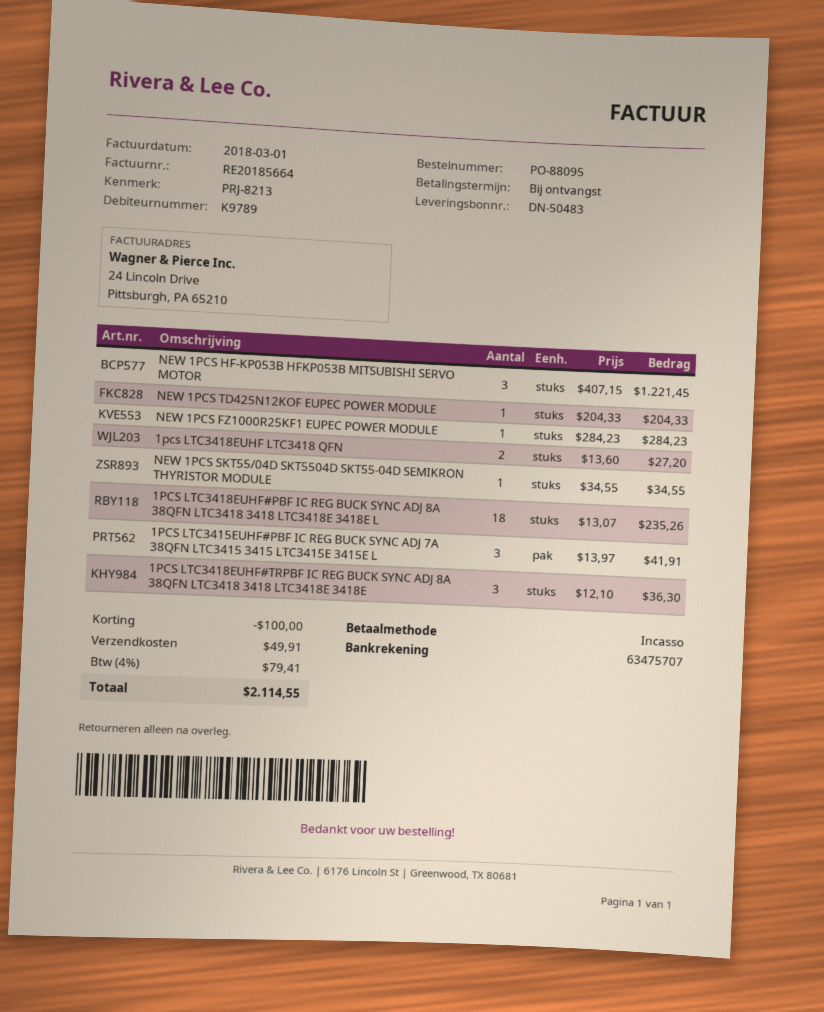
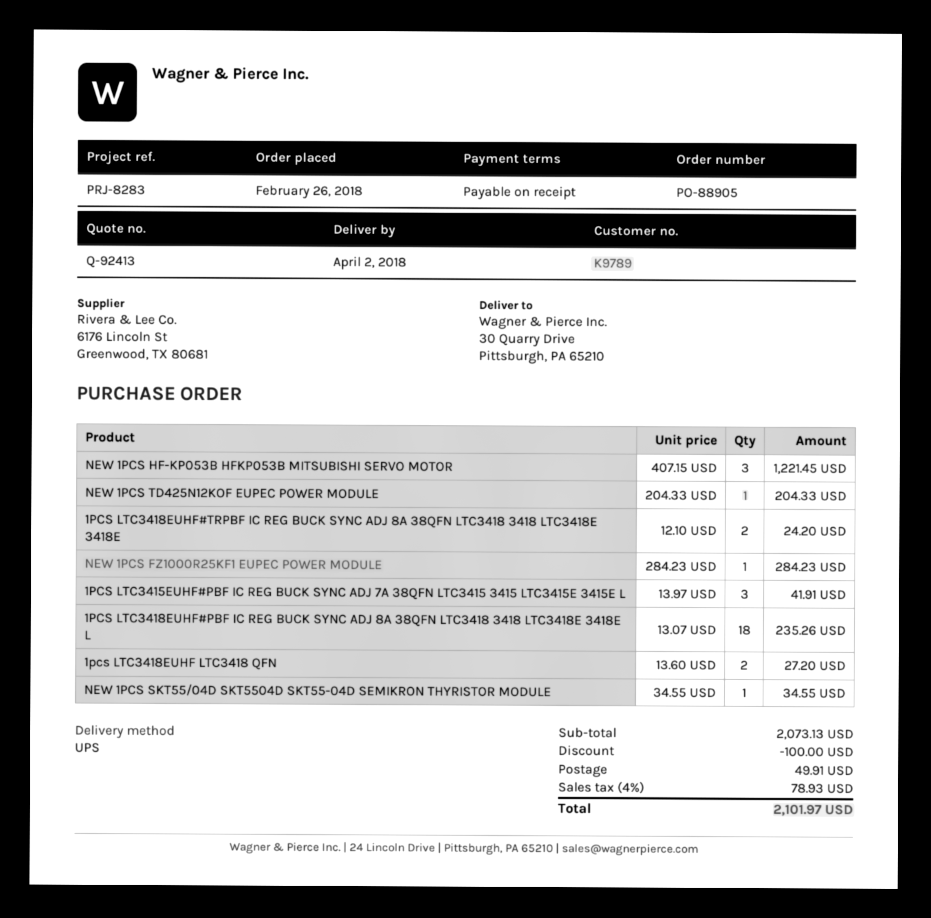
order number: PO-88095 -> PO-88905
reference: PRJ-8213 -> PRJ-8283
1PCS LTC3418EUHF#TRPBF IC REG BUCK SYNC ADJ 8A 38QFN LTC3418 3418 LTC3418E 3418E: 3 x 12.10 = 36.30 -> 2 x 12.10 = 24.20
tax: 4% = 79.41 -> 4% = 78.93
total: 2114.55 -> 2101.97

